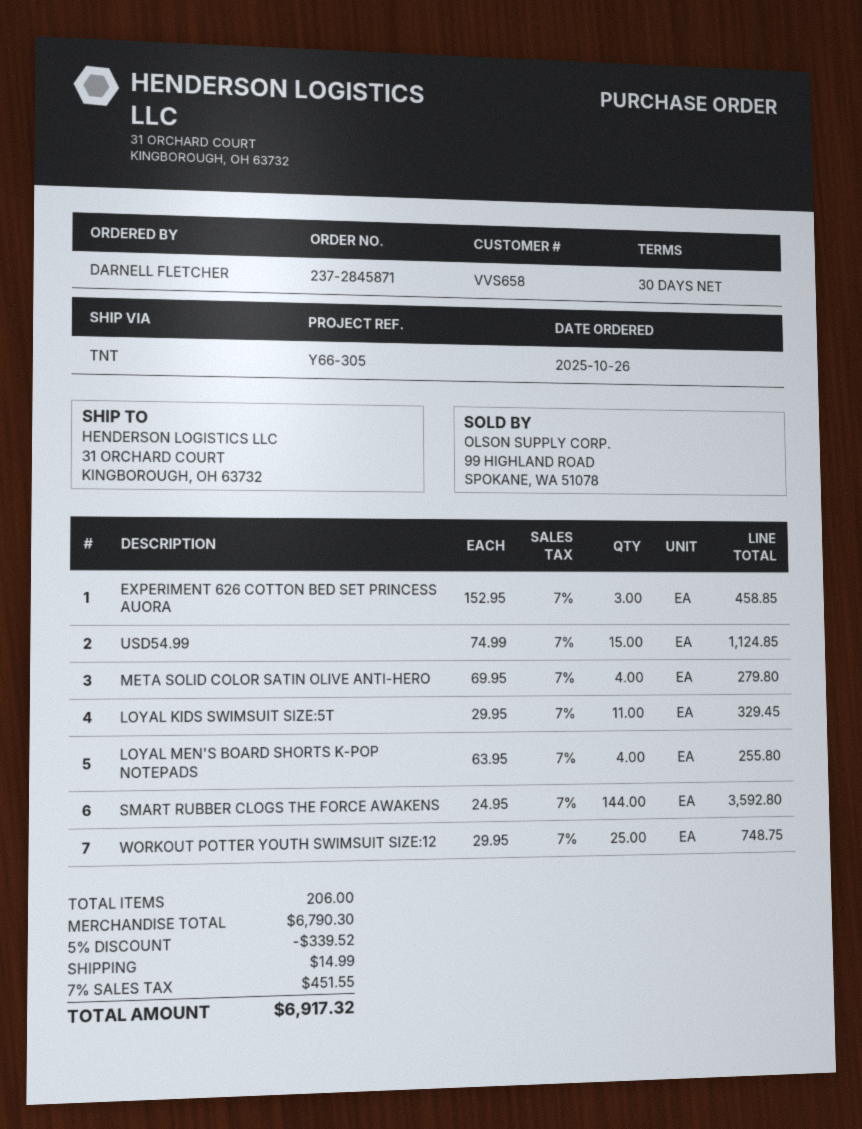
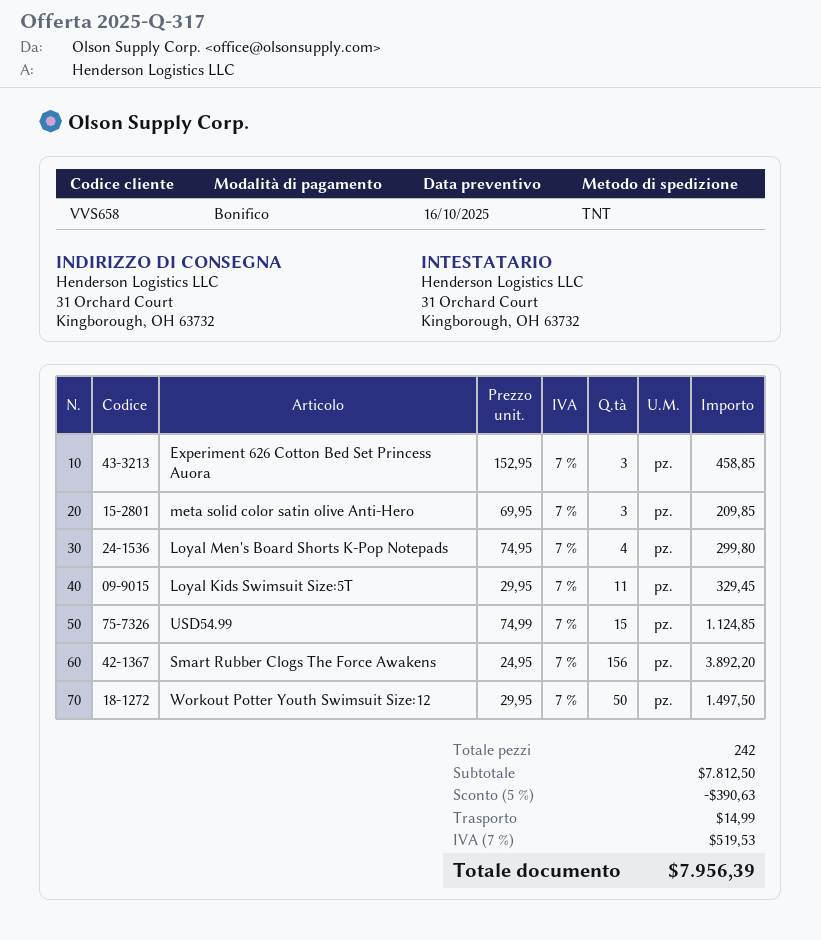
META SOLID COLOR SATIN OLIVE ANTI-HERO: 4 x 69.95 = 279.80 -> 3 x 69.95 = 209.85
LOYAL MEN'S BOARD SHORTS K-POP NOTEPADS: 4 x 63.95 = 255.80 -> 4 x 74.95 = 299.80
SMART RUBBER CLOGS THE FORCE AWAKENS: 144 x 24.95 = 3592.80 -> 156 x 24.95 = 3892.20
WORKOUT POTTER YOUTH SWIMSUIT SIZE:12: 25 x 29.95 = 748.75 -> 50 x 29.95 = 1497.50
total quantity: 206 -> 242
subtotal: 6790.30 -> 7812.50
discount: 5% = 339.52 -> 5% = 390.63
tax: 7% = 451.55 -> 7% = 519.53
total: 6917.32 -> 7956.39

